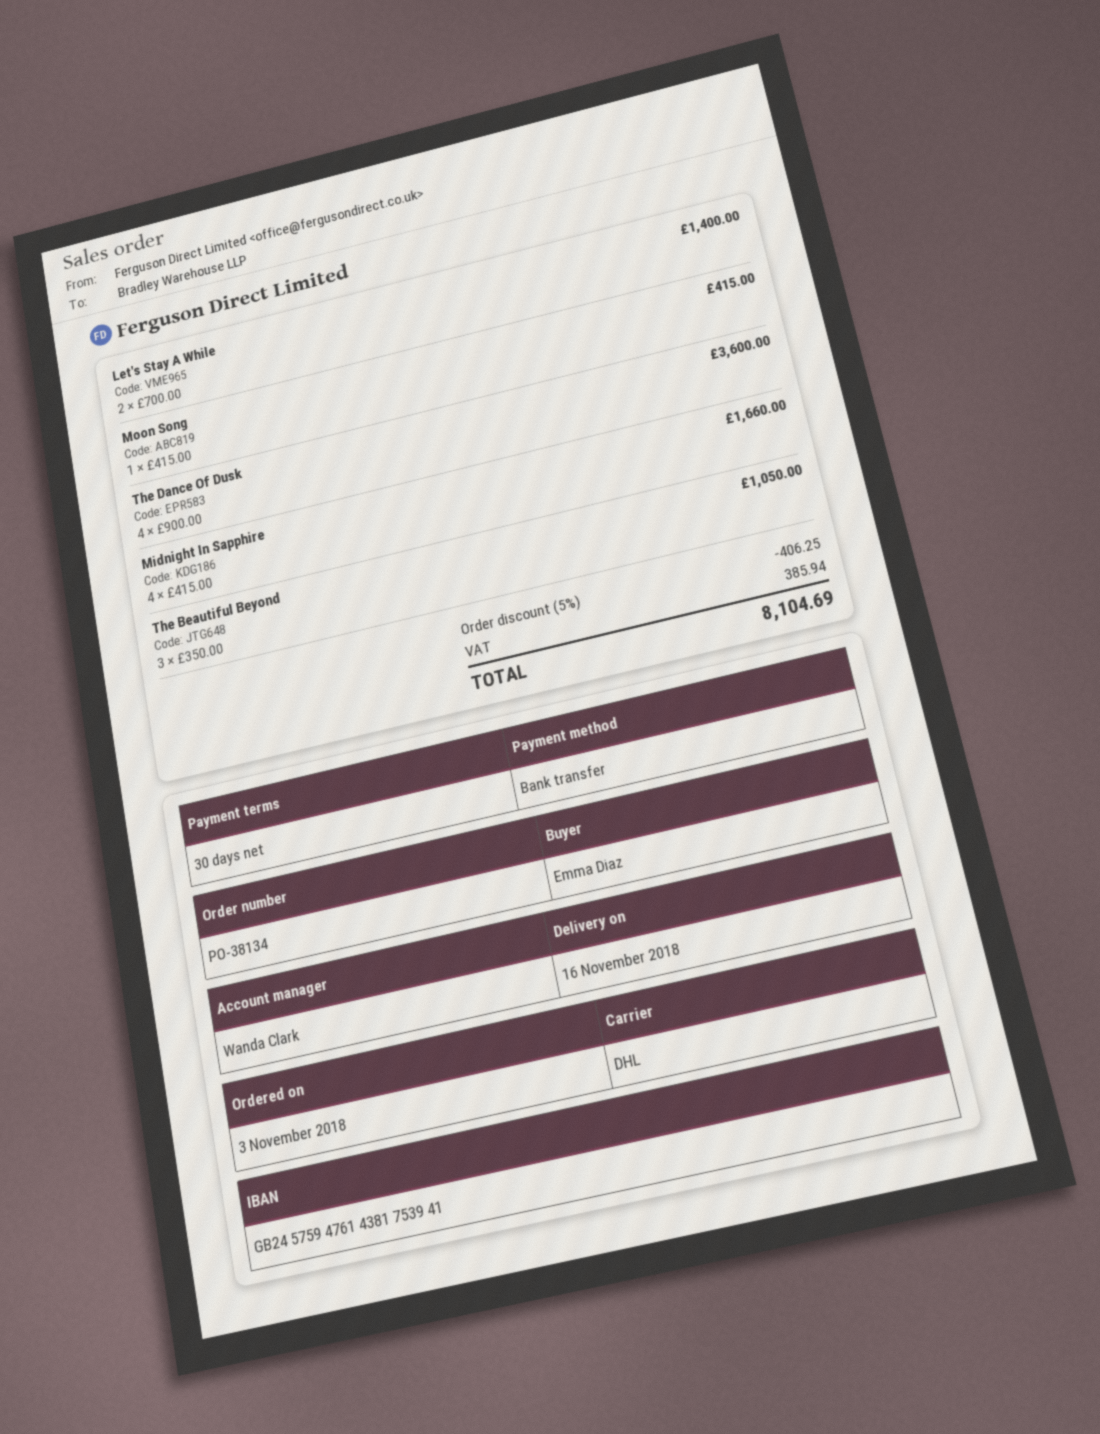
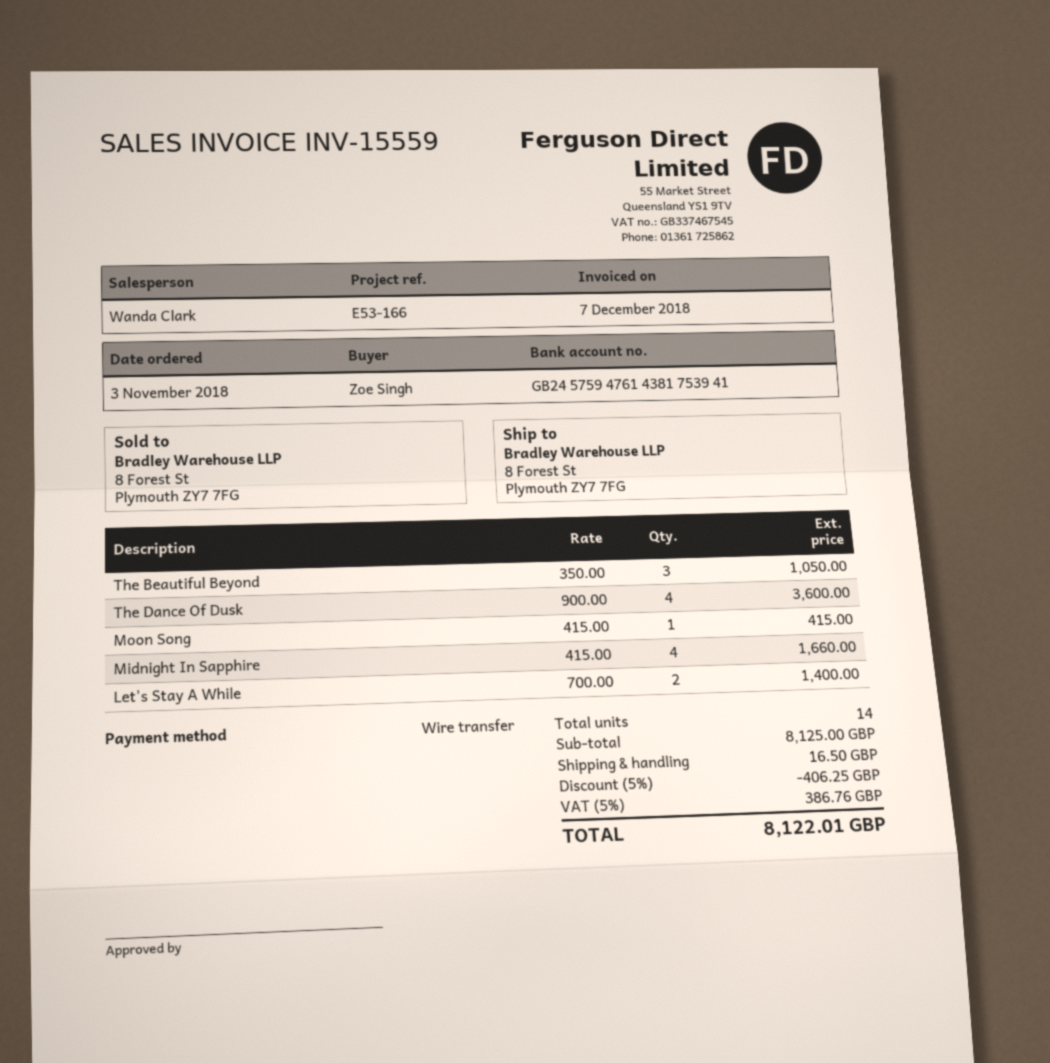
ordered by: Emma Diaz -> Zoe Singh
shipping: none -> 16.50
tax: 385.94 -> 386.76
total: 8104.69 -> 8122.01

